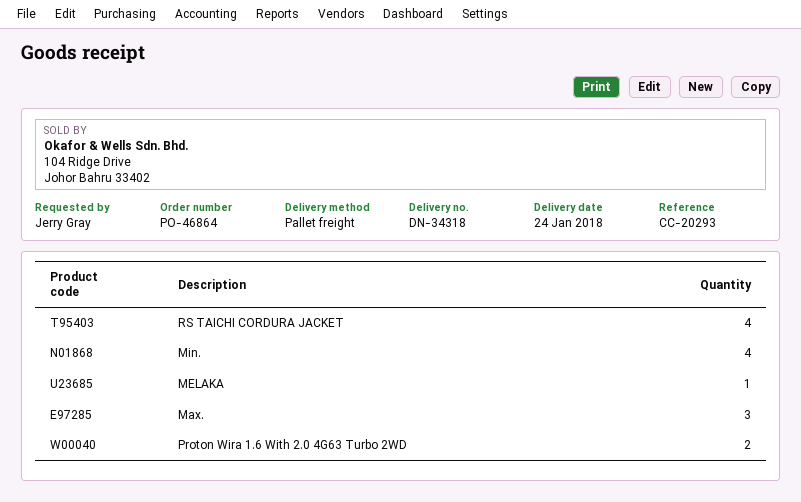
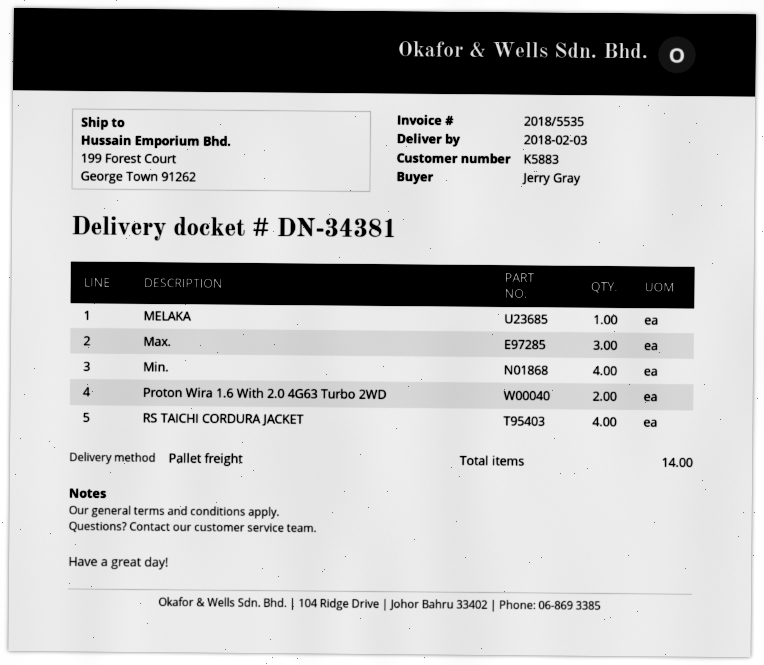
delivery note number: DN-34318 -> DN-34381
delivery date: 2018-01-24 -> 2018-02-03

